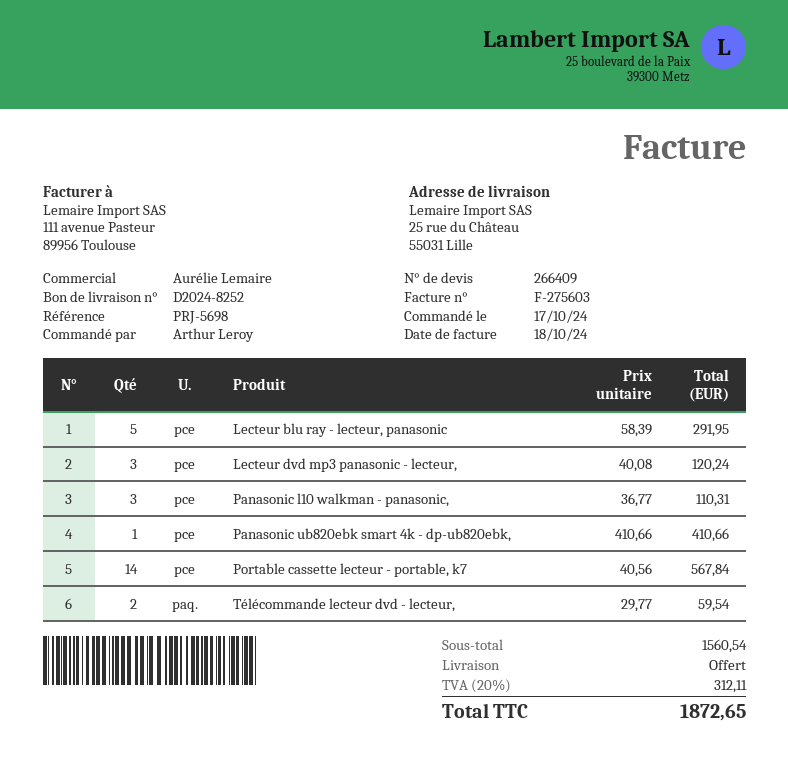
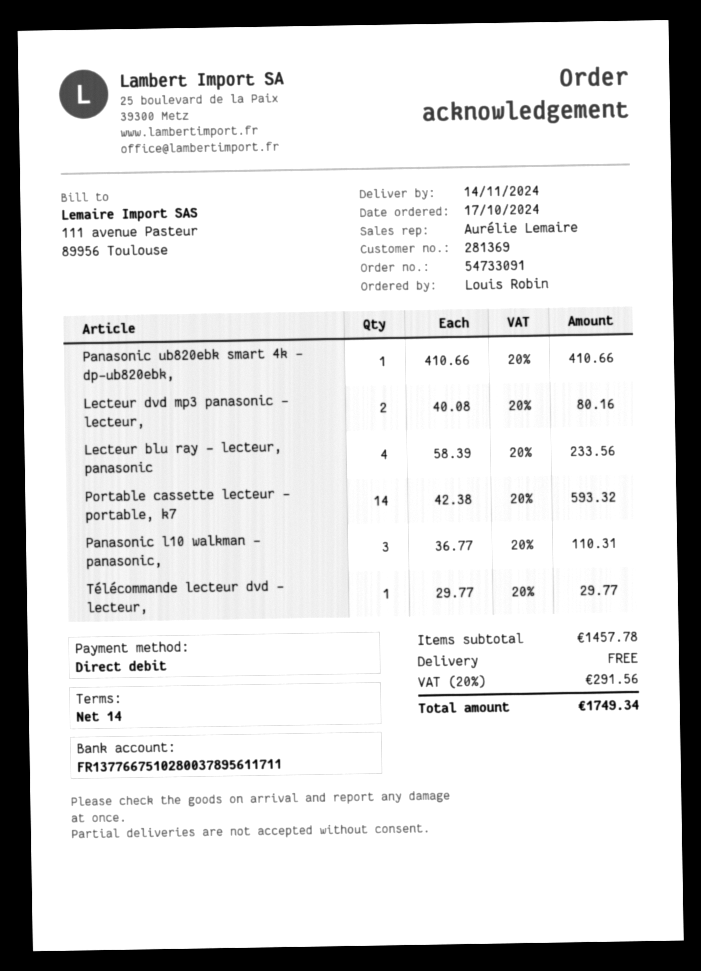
ordered by: Arthur Leroy -> Louis Robin
Lecteur blu ray - lecteur, panasonic: 5 x 58.39 = 291.95 -> 4 x 58.39 = 233.56
Lecteur dvd mp3 panasonic - lecteur,: 3 x 40.08 = 120.24 -> 2 x 40.08 = 80.16
Portable cassette lecteur - portable, k7: 14 x 40.56 = 567.84 -> 14 x 42.38 = 593.32
Télécommande lecteur dvd - lecteur,: 2 x 29.77 = 59.54 -> 1 x 29.77 = 29.77
subtotal: 1560.54 -> 1457.78
tax: 20% = 312.11 -> 20% = 291.56
total: 1872.65 -> 1749.34

